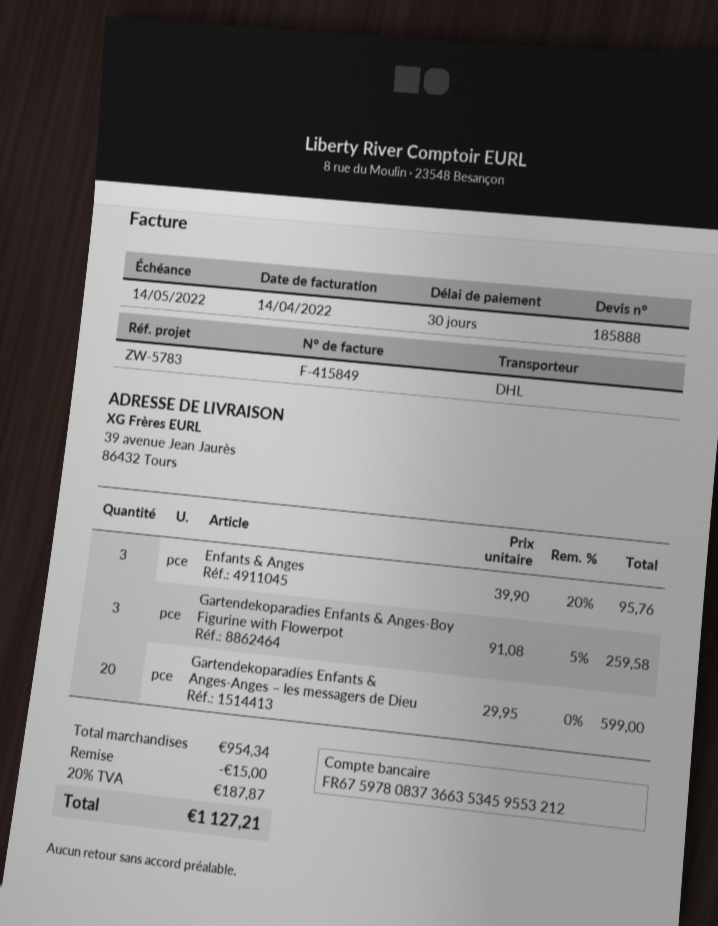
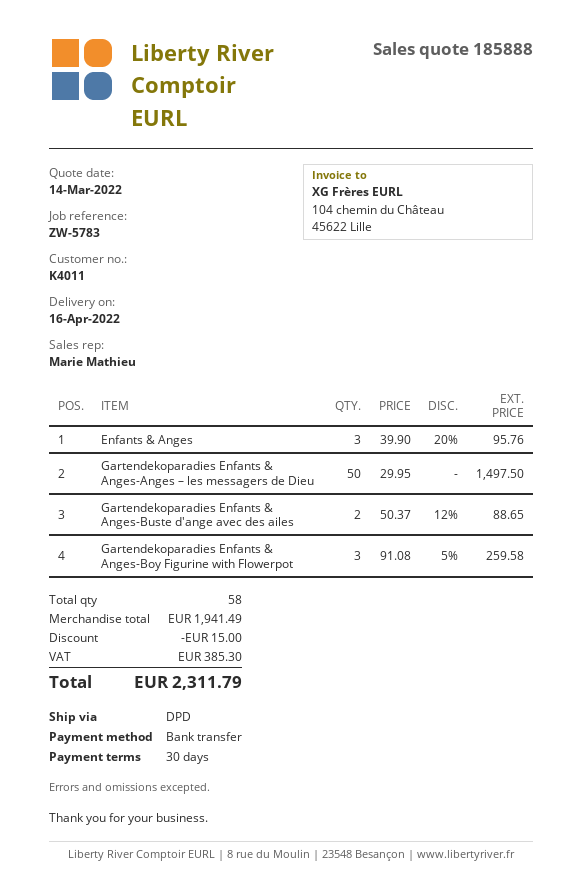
shipping method: DHL -> DPD
Gartendekoparadies Enfants & Anges-Anges – les messagers de Dieu: 20 x 29.95 = 599.00 -> 50 x 29.95 = 1497.50
Gartendekoparadies Enfants & Anges-Buste d'ange avec des ailes: none -> 2 x 50.37 - 12% = 88.65
subtotal: 954.34 -> 1941.49
tax: 187.87 -> 385.30
total: 1127.21 -> 2311.79

